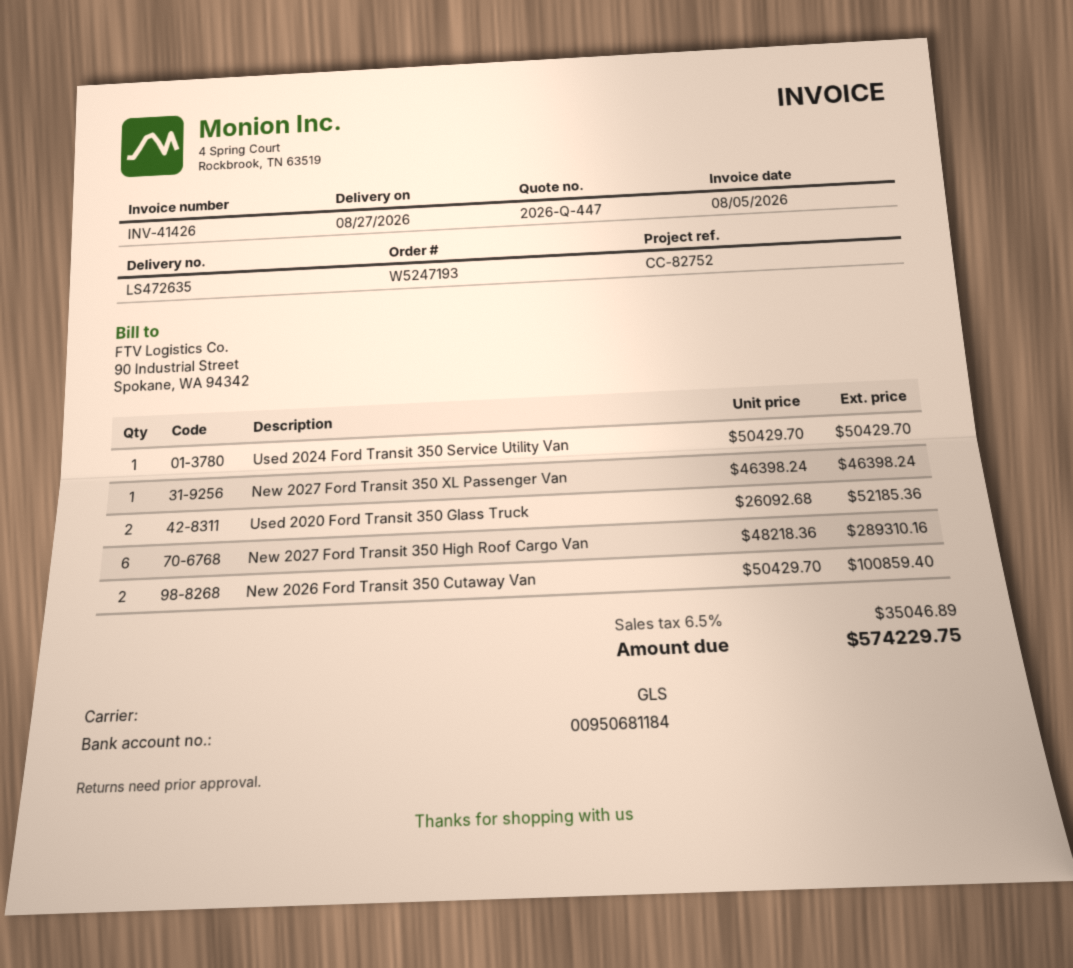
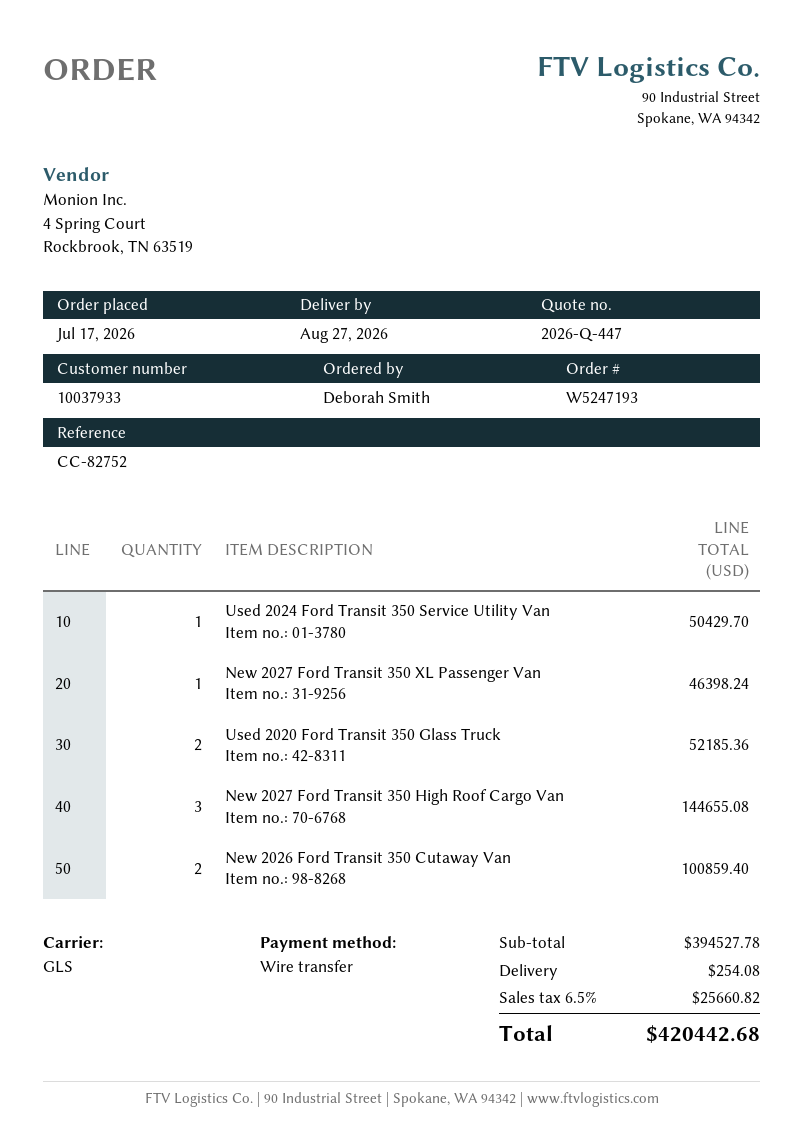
New 2027 Ford Transit 350 High Roof Cargo Van: 6 for 289310.16 -> 3 for 144655.08
shipping: none -> 254.08
tax: 6.5% = 35046.89 -> 6.5% = 25660.82
total: 574229.75 -> 420442.68

